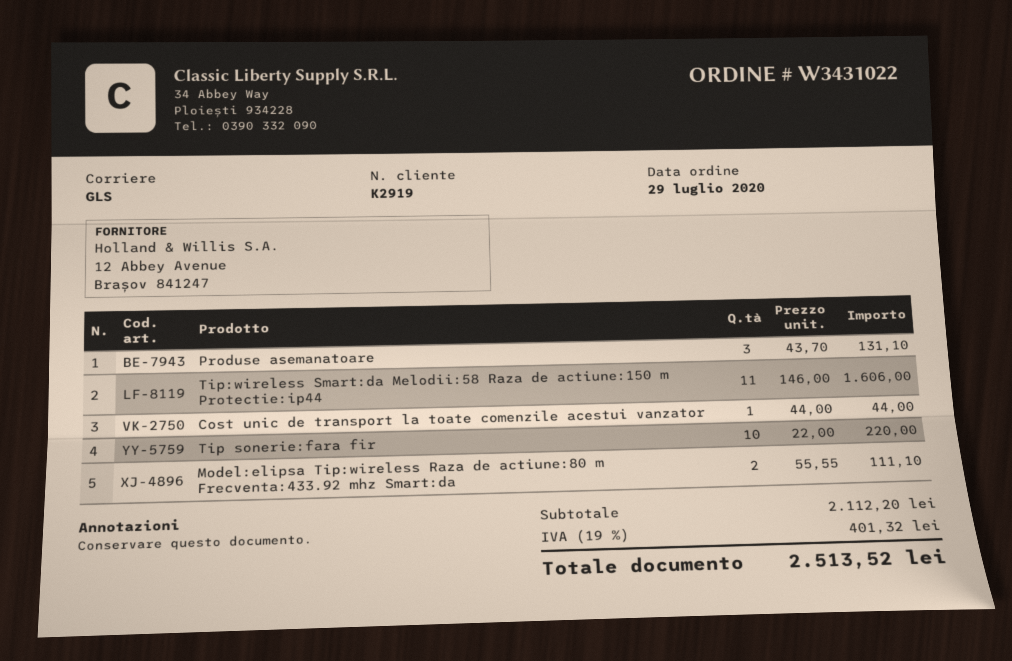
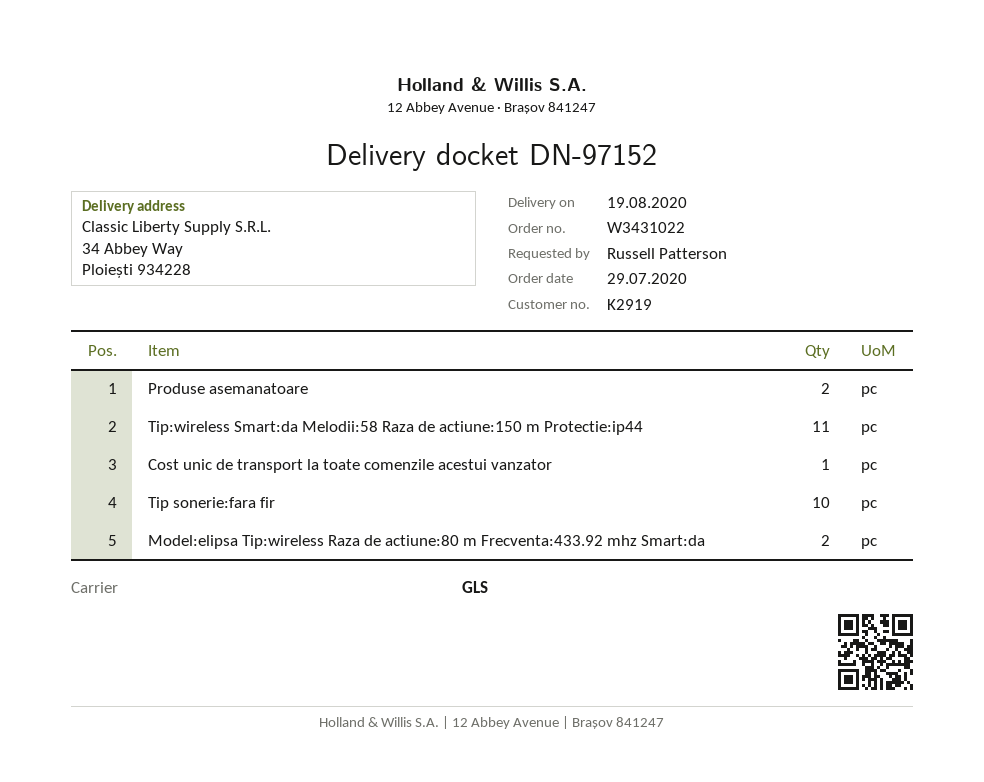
Produse asemanatoare: 3 -> 2

